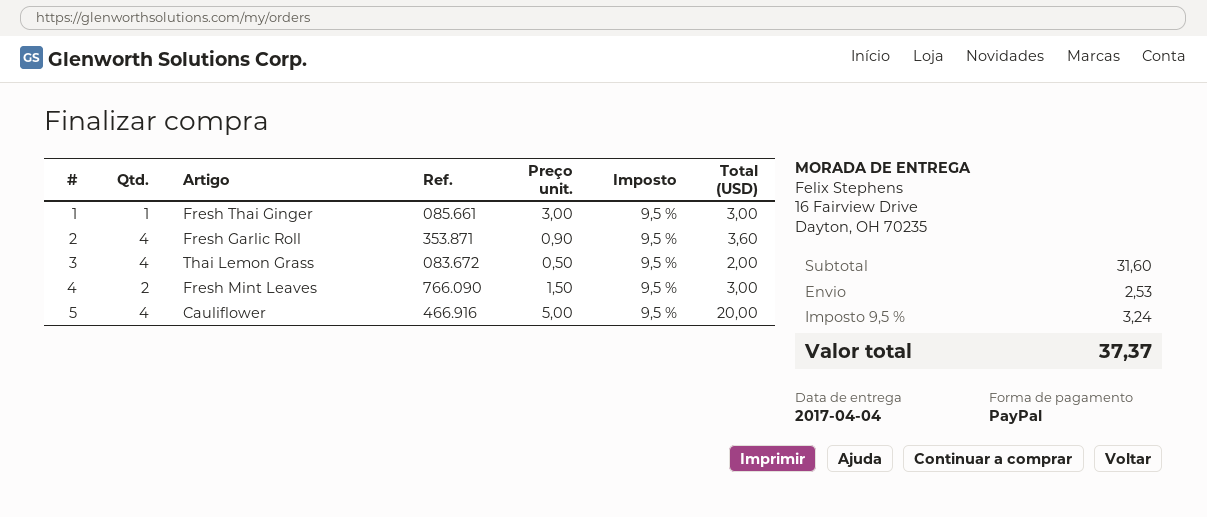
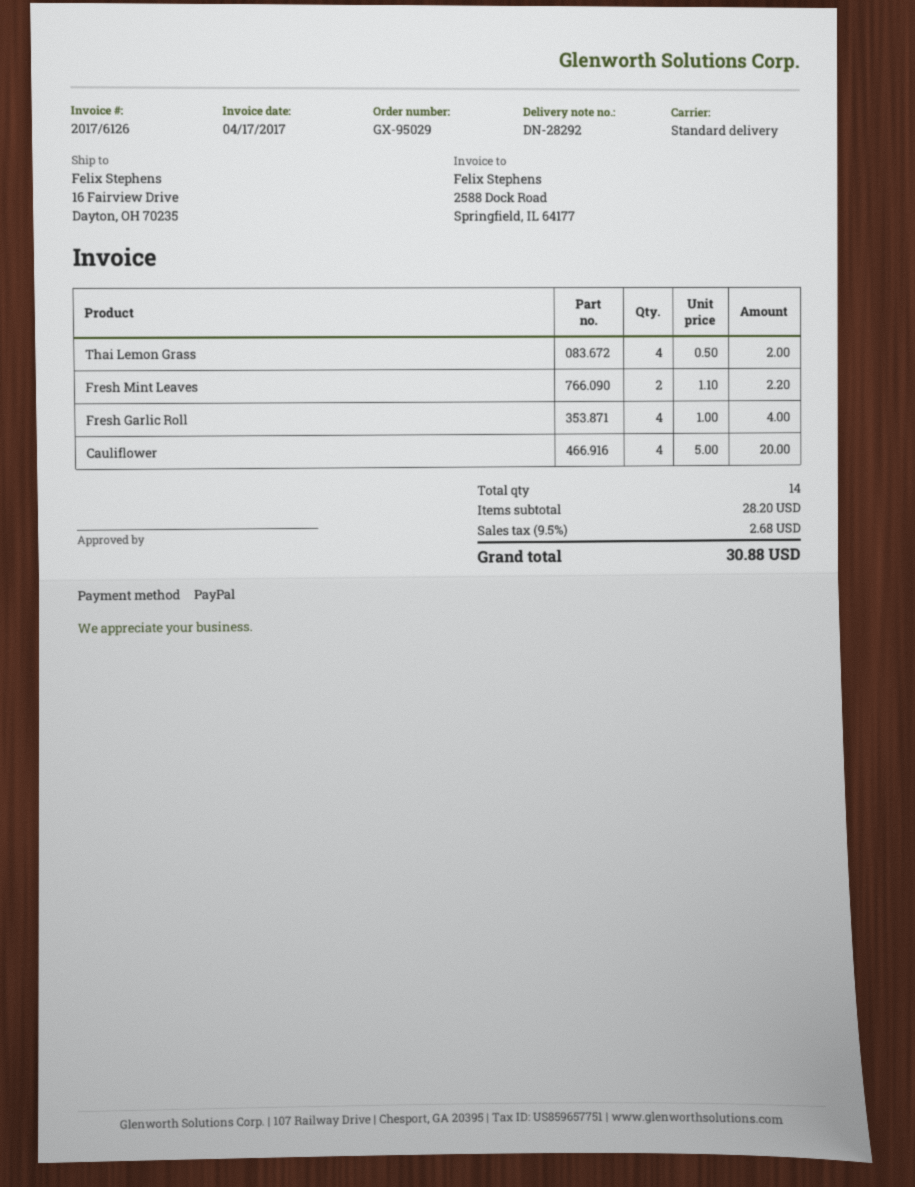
Fresh Thai Ginger: 1 x 3.00 = 3.00 -> none
Fresh Garlic Roll: 4 x 0.90 = 3.60 -> 4 x 1.00 = 4.00
Fresh Mint Leaves: 2 x 1.50 = 3.00 -> 2 x 1.10 = 2.20
subtotal: 31.60 -> 28.20
shipping: 2.53 -> none
tax: 9.5% = 3.24 -> 9.5% = 2.68
total: 37.37 -> 30.88

